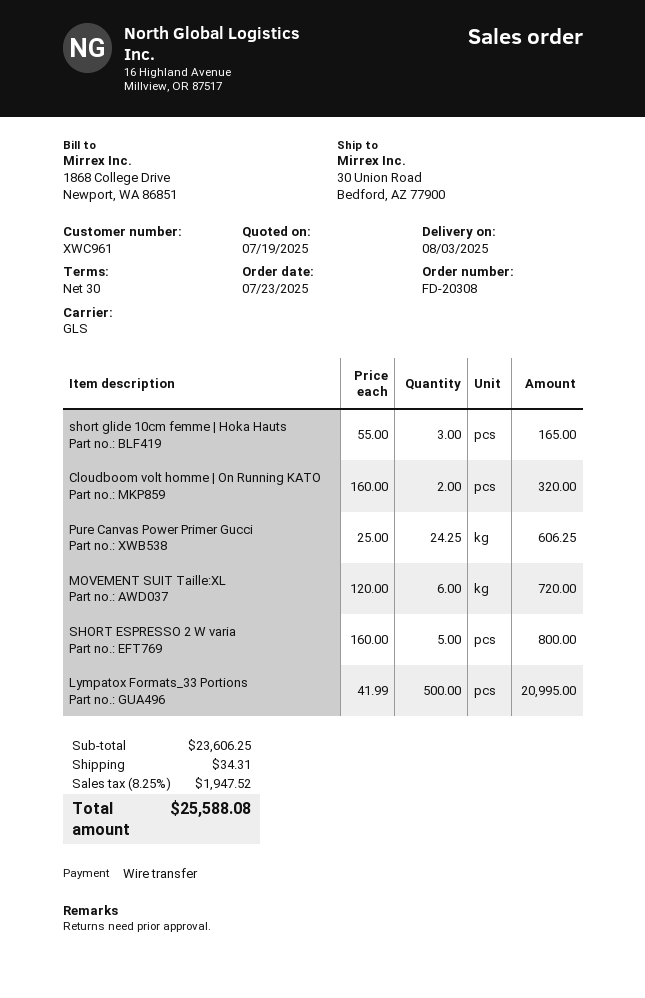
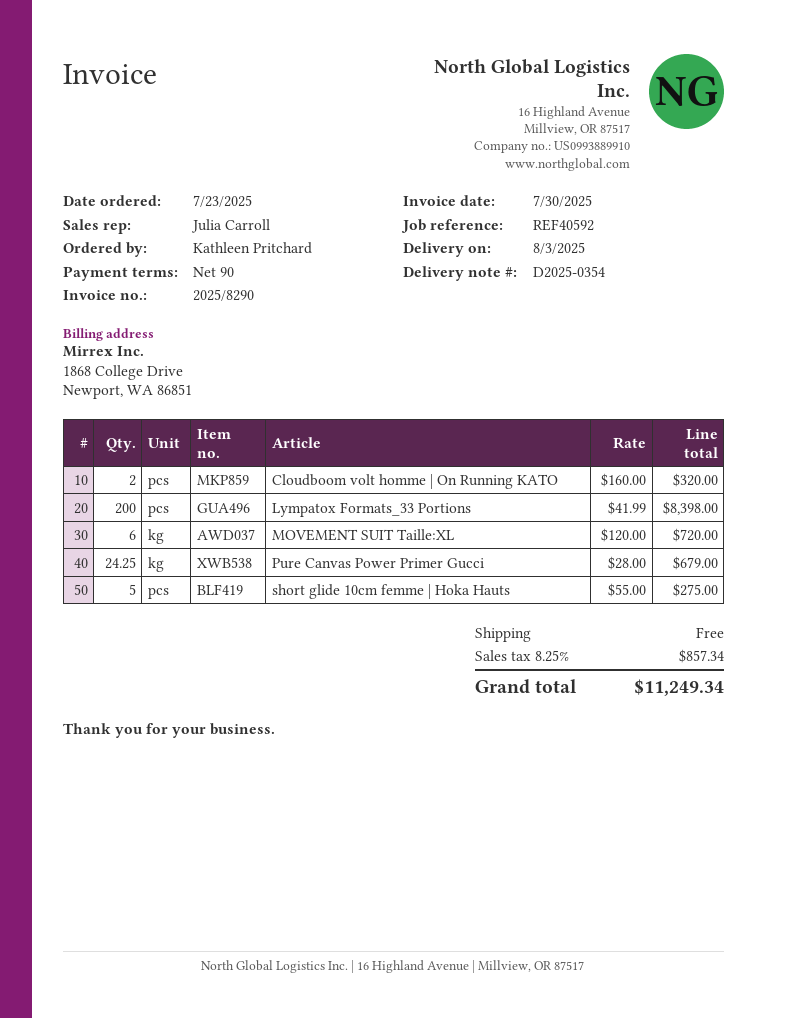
payment terms: 30 days -> 90 days
short glide 10cm femme | Hoka Hauts: 3 x 55.00 = 165.00 -> 5 x 55.00 = 275.00
Pure Canvas Power Primer Gucci: 24.25 x 25.00 = 606.25 -> 24.25 x 28.00 = 679.00
SHORT ESPRESSO 2 W varia: 5 x 160.00 = 800.00 -> none
Lympatox Formats_33 Portions: 500 x 41.99 = 20995.00 -> 200 x 41.99 = 8398.00
shipping: 34.31 -> 0.00
tax: 8.25% = 1947.52 -> 8.25% = 857.34
total: 25588.08 -> 11249.34

